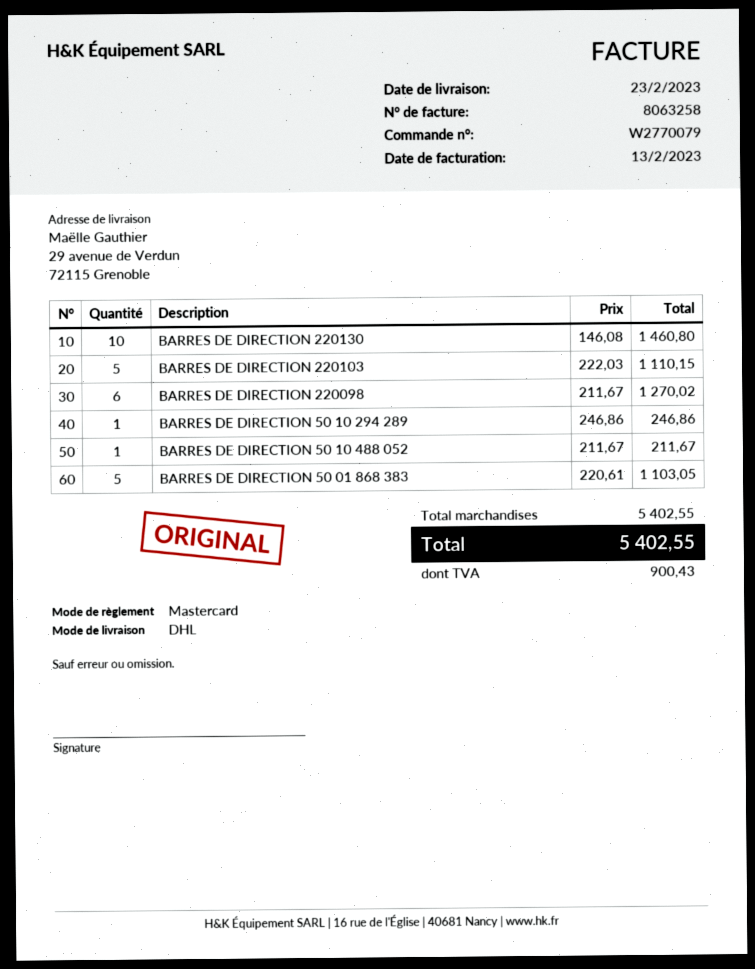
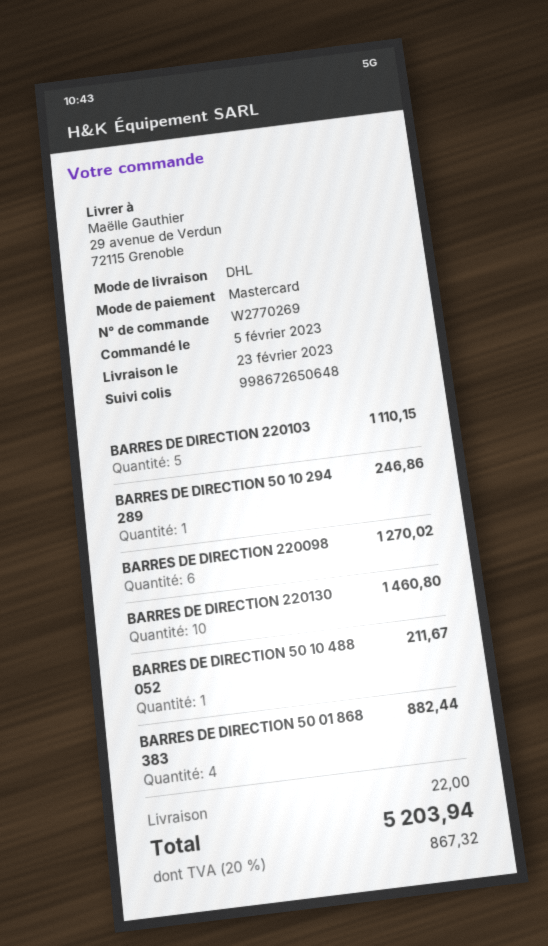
order number: W2770079 -> W2770269
BARRES DE DIRECTION 50 01 868 383: 5 for 1103.05 -> 4 for 882.44
shipping: none -> 22.00
tax: 900.43 -> 867.32
total: 5402.55 -> 5203.94

